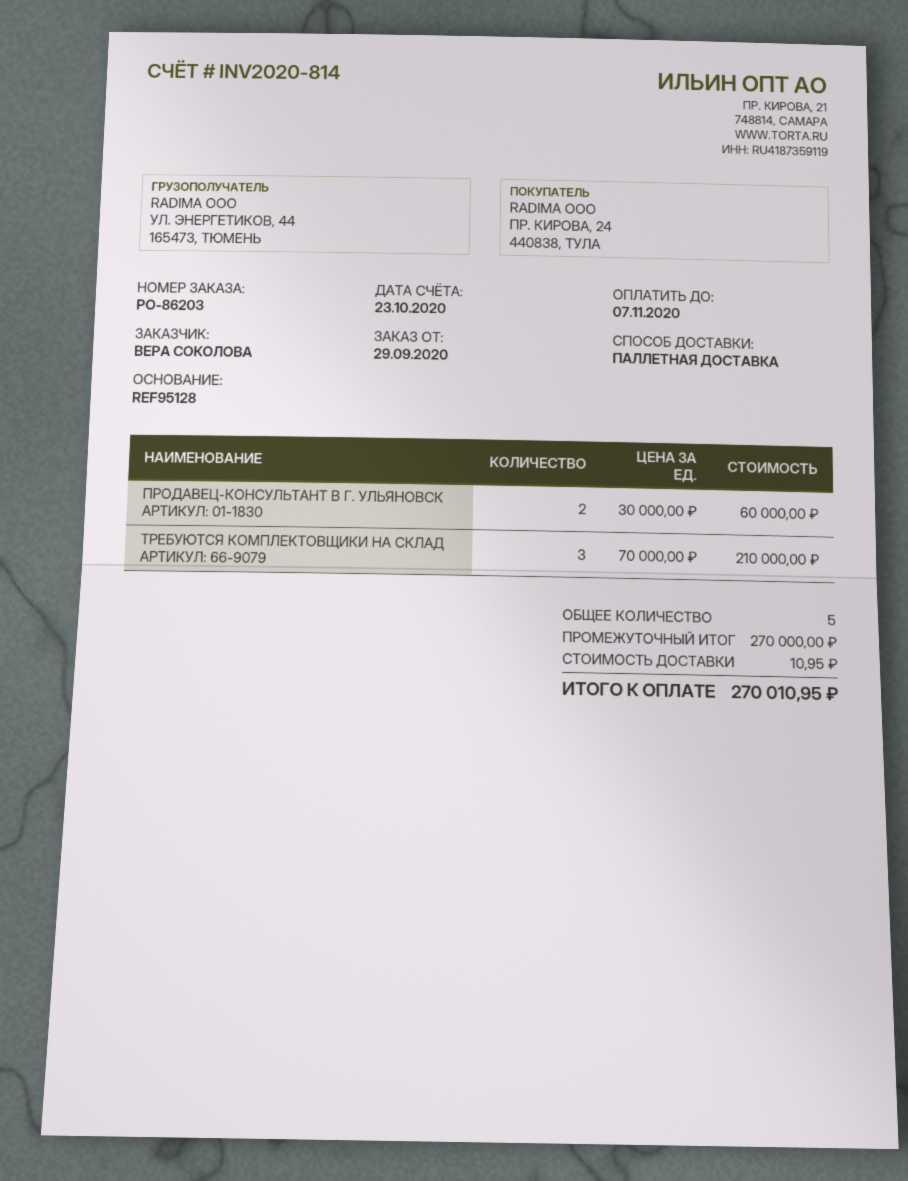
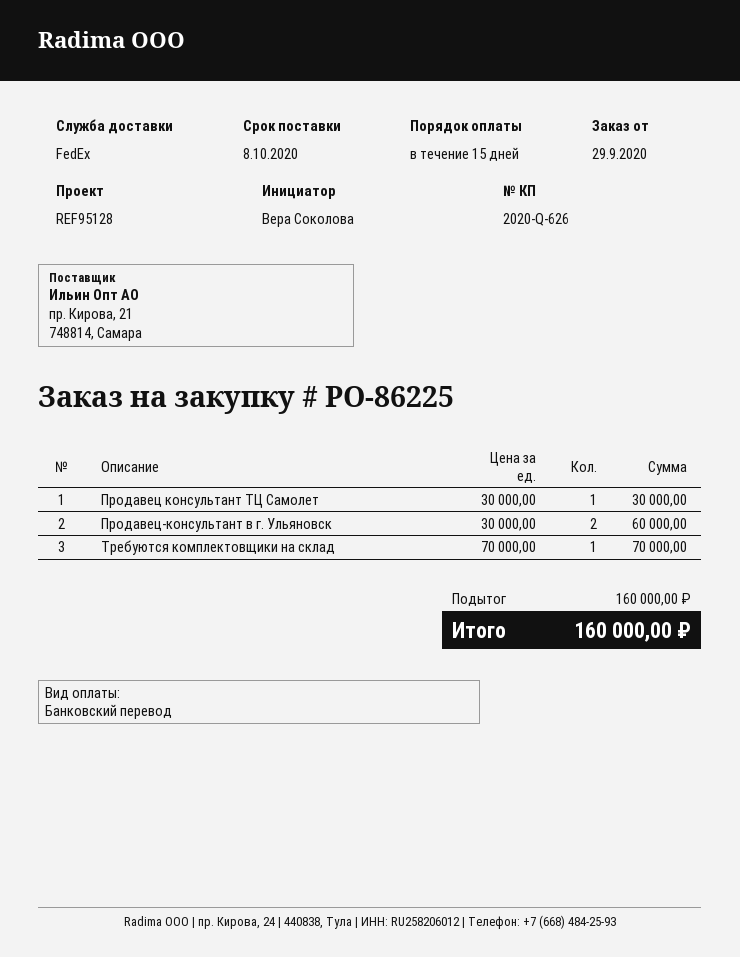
order number: PO-86203 -> PO-86225
shipping method: pallet freight -> FedEx
ТРЕБУЮТСЯ КОМПЛЕКТОВЩИКИ НА СКЛАД: 3 x 70000.00 = 210000.00 -> 1 x 70000.00 = 70000.00
Продавец консультант ТЦ Самолет: none -> 1 x 30000.00 = 30000.00
subtotal: 270000.00 -> 160000.00
shipping: 10.95 -> none
total: 270010.95 -> 160000.00

